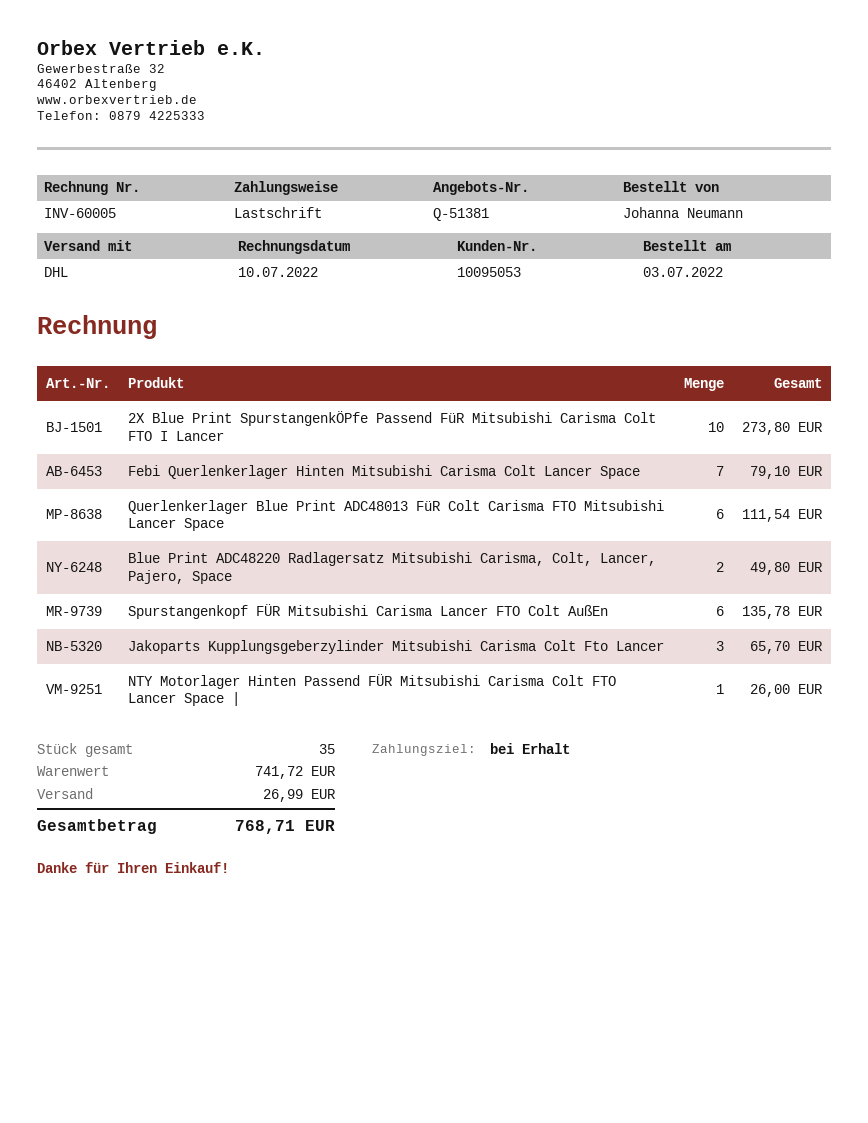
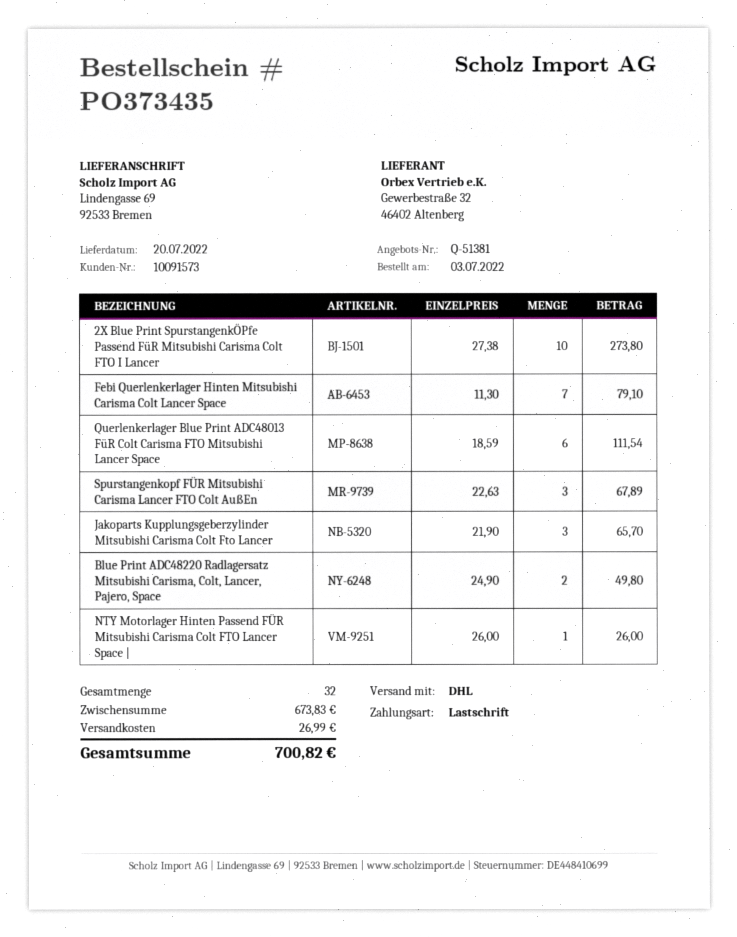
customer number: 10095053 -> 10091573
Spurstangenkopf FÜR Mitsubishi Carisma Lancer FTO Colt AußEn: 6 for 135.78 -> 3 for 67.89
total quantity: 35 -> 32
subtotal: 741.72 -> 673.83
total: 768.71 -> 700.82

